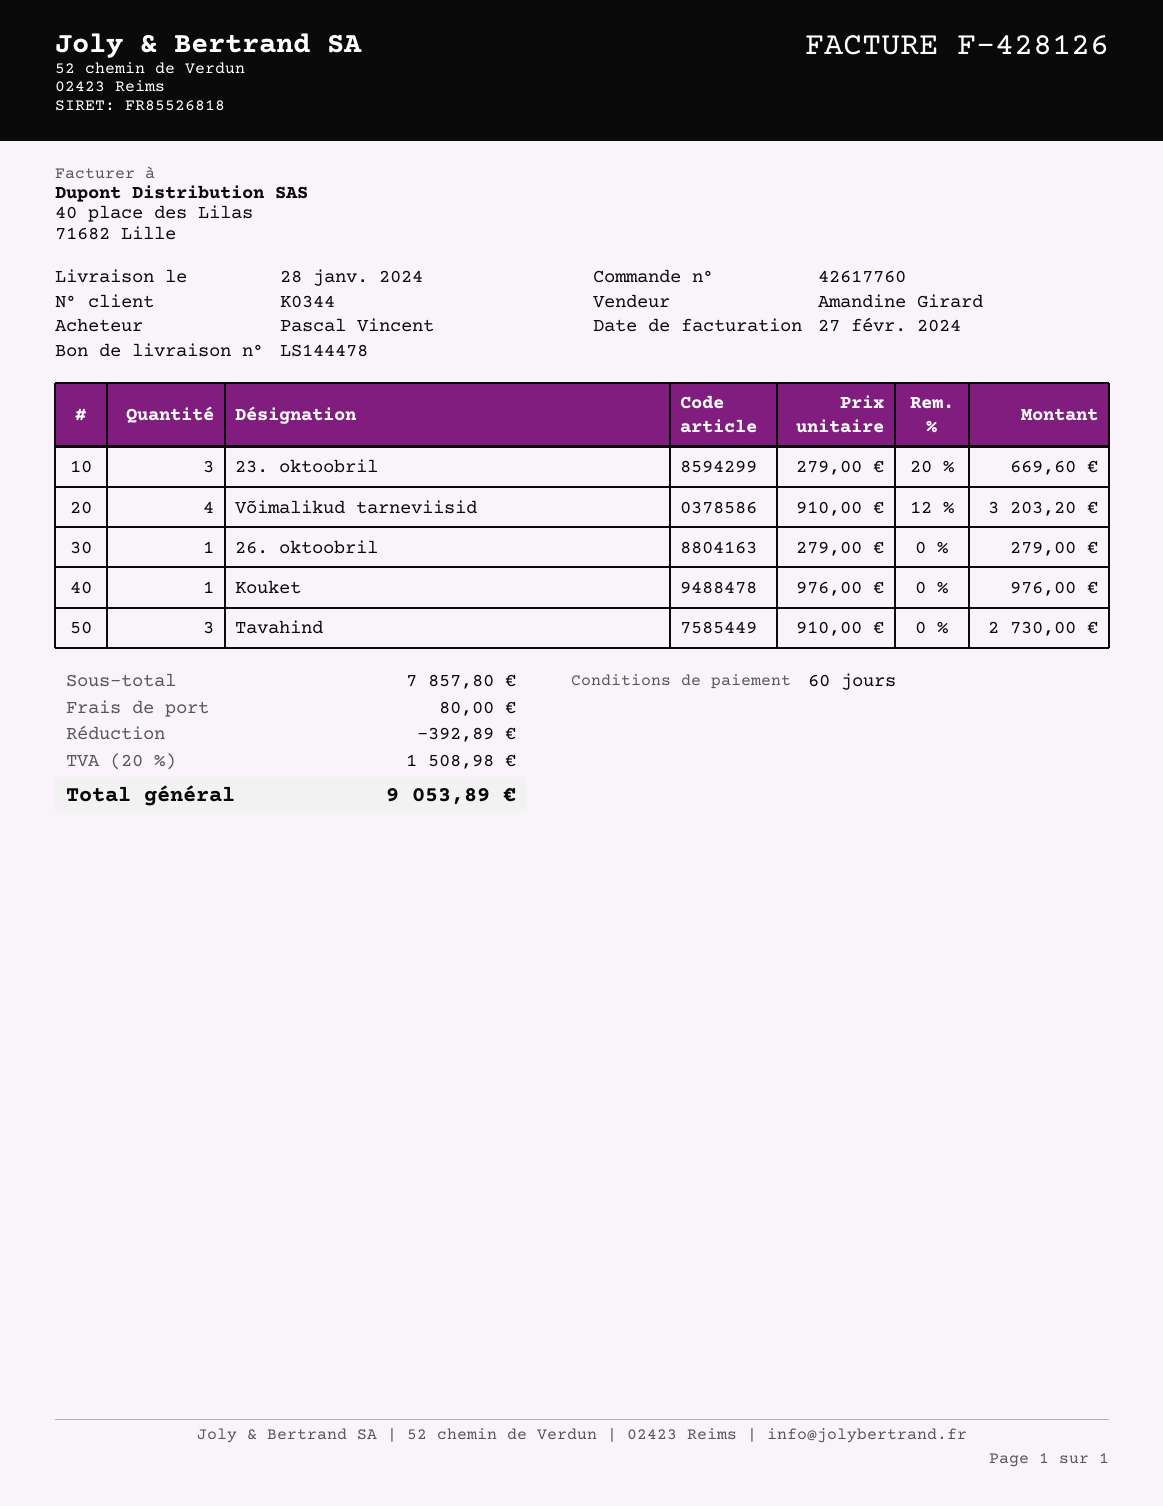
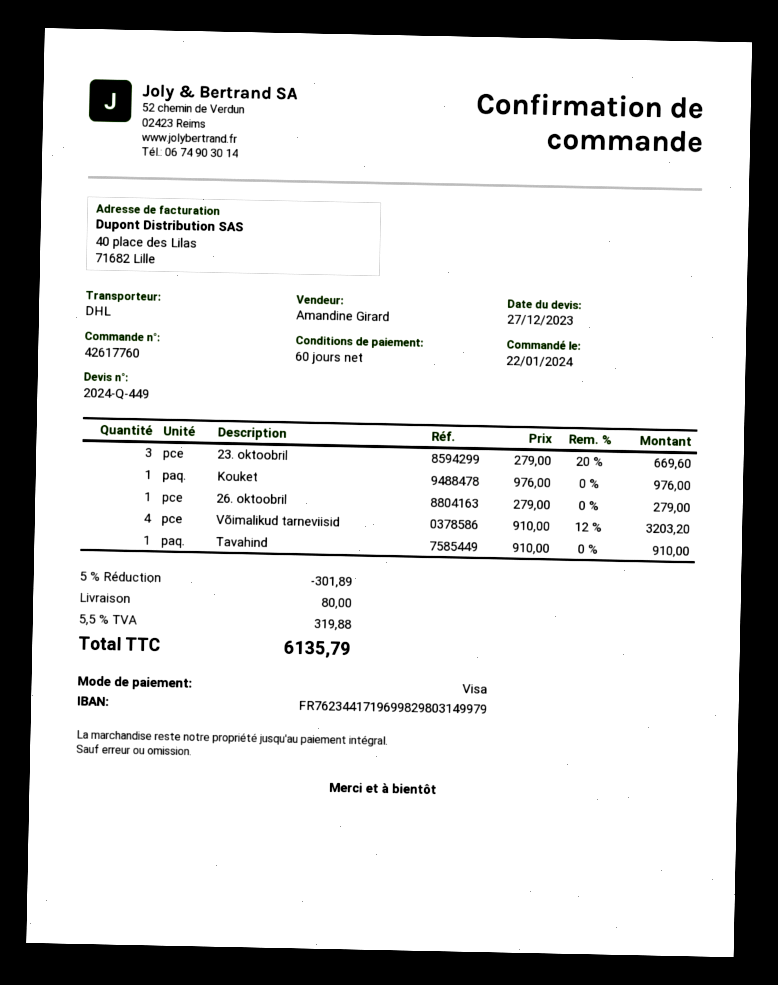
Tavahind: 3 x 910.00 = 2730.00 -> 1 x 910.00 = 910.00
discount: 392.89 -> 301.89
tax: 20% = 1508.98 -> 5.5% = 319.88
total: 9053.89 -> 6135.79

